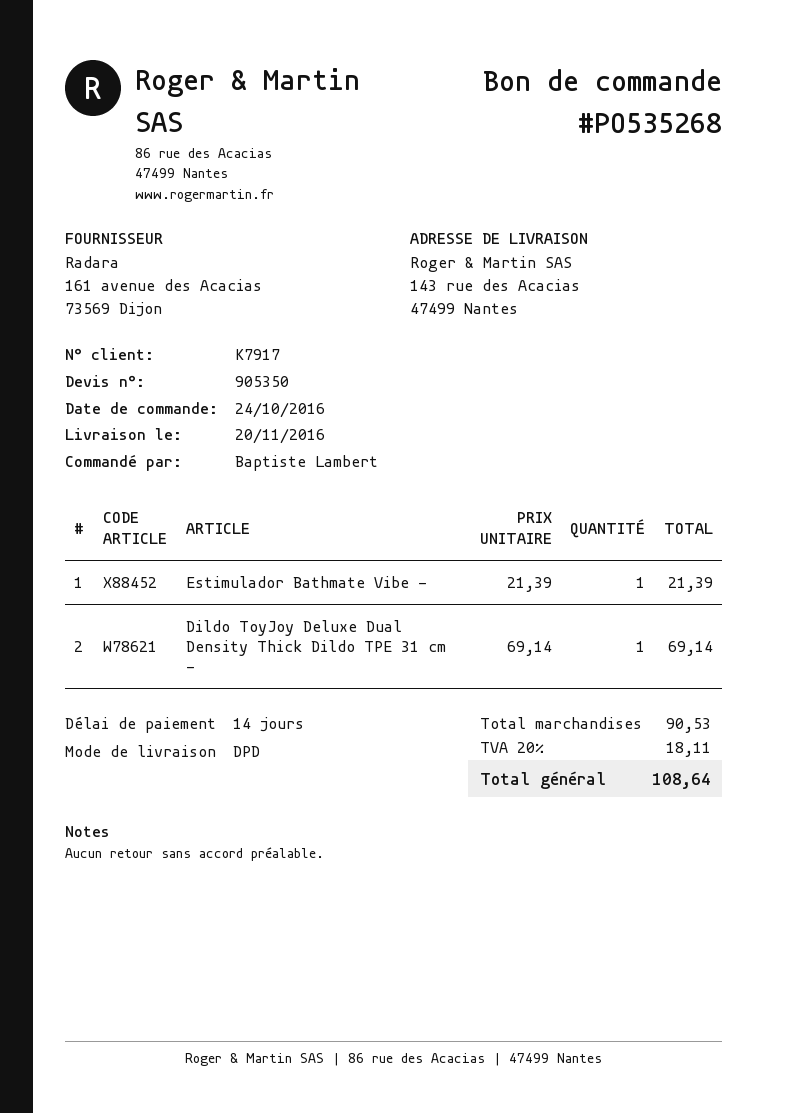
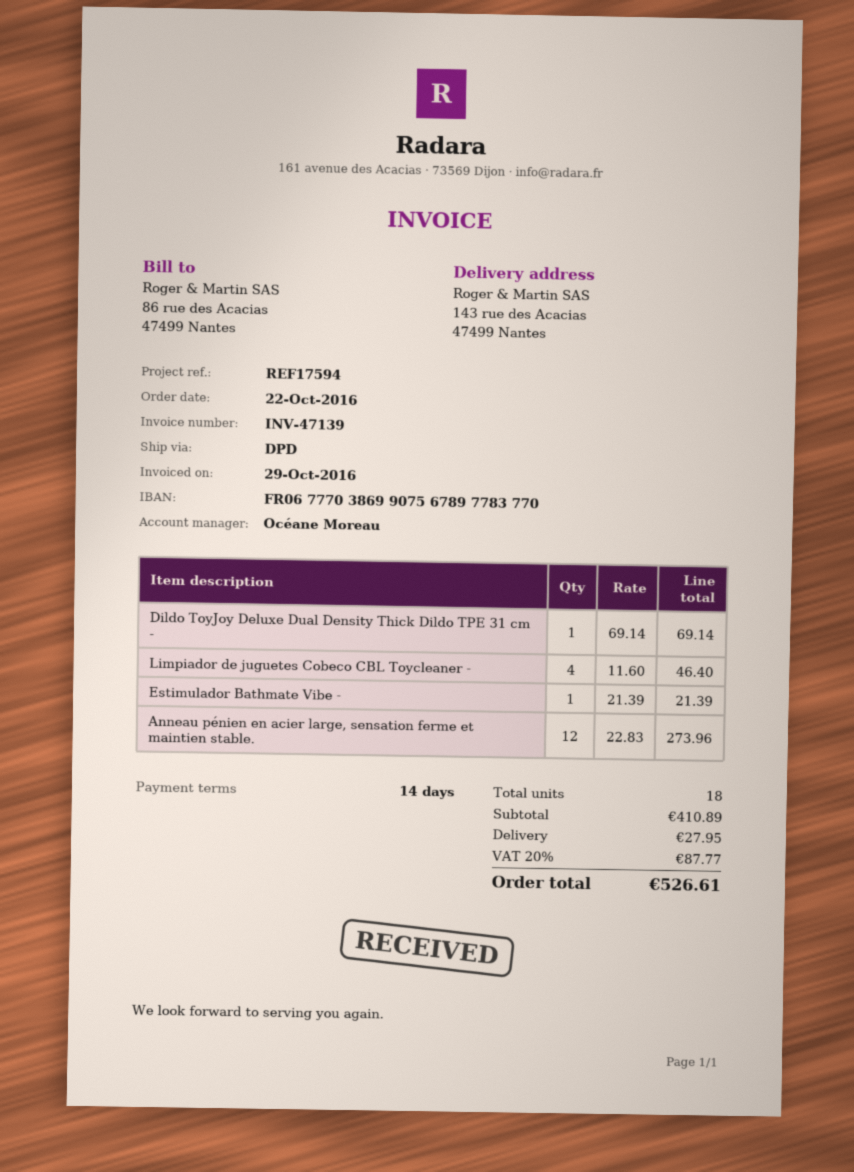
order date: 2016-10-24 -> 2016-10-22
Limpiador de juguetes Cobeco CBL Toycleaner -: none -> 4 x 11.60 = 46.40
Anneau pénien en acier large, sensation ferme et maintien stable.: none -> 12 x 22.83 = 273.96
subtotal: 90.53 -> 410.89
shipping: none -> 27.95
tax: 20% = 18.11 -> 20% = 87.77
total: 108.64 -> 526.61

